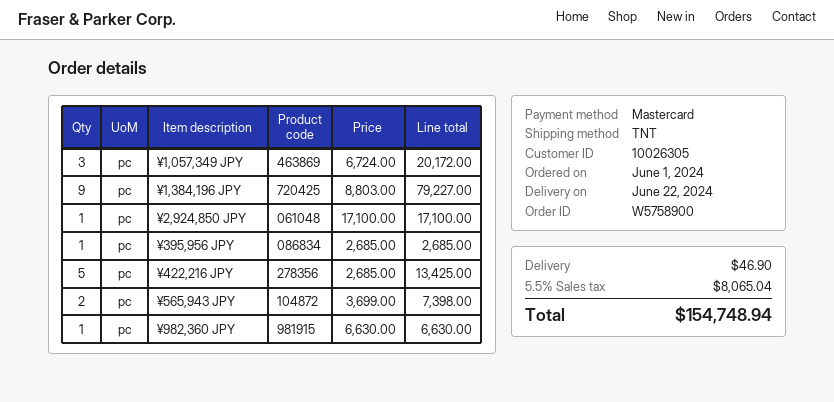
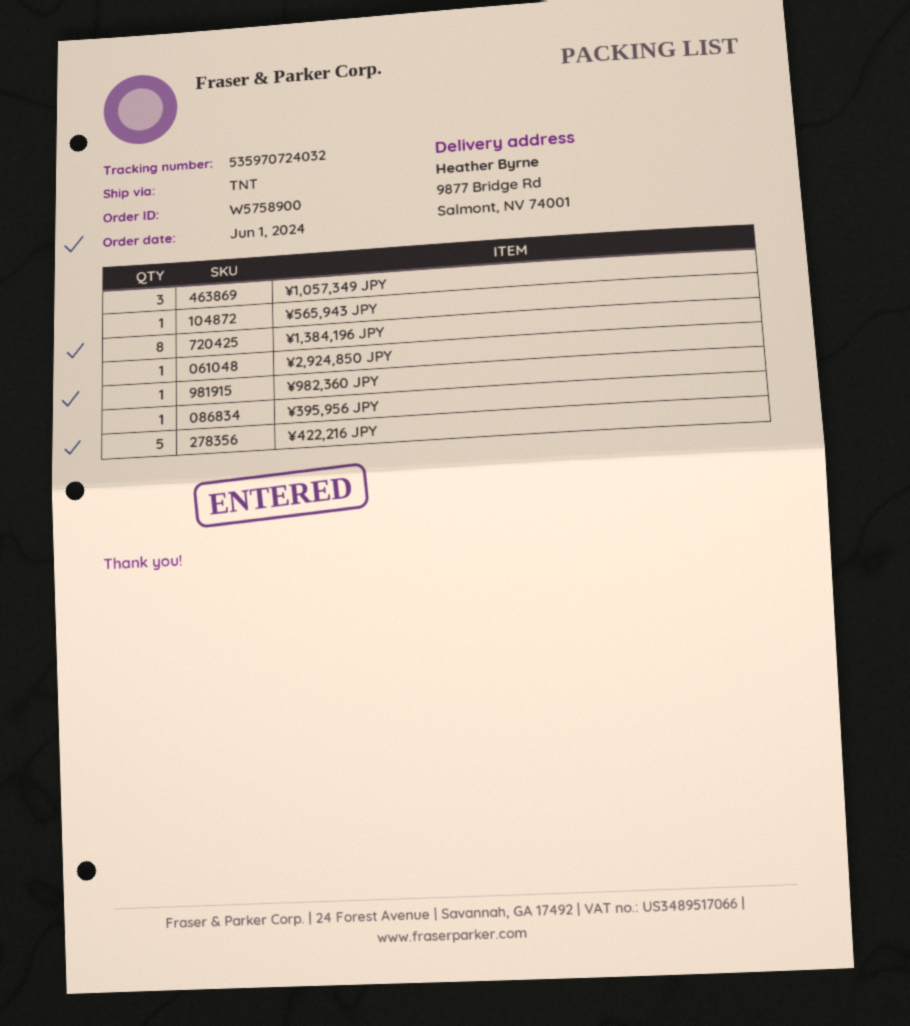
¥1,384,196 JPY: 9 -> 8
¥565,943 JPY: 2 -> 1

